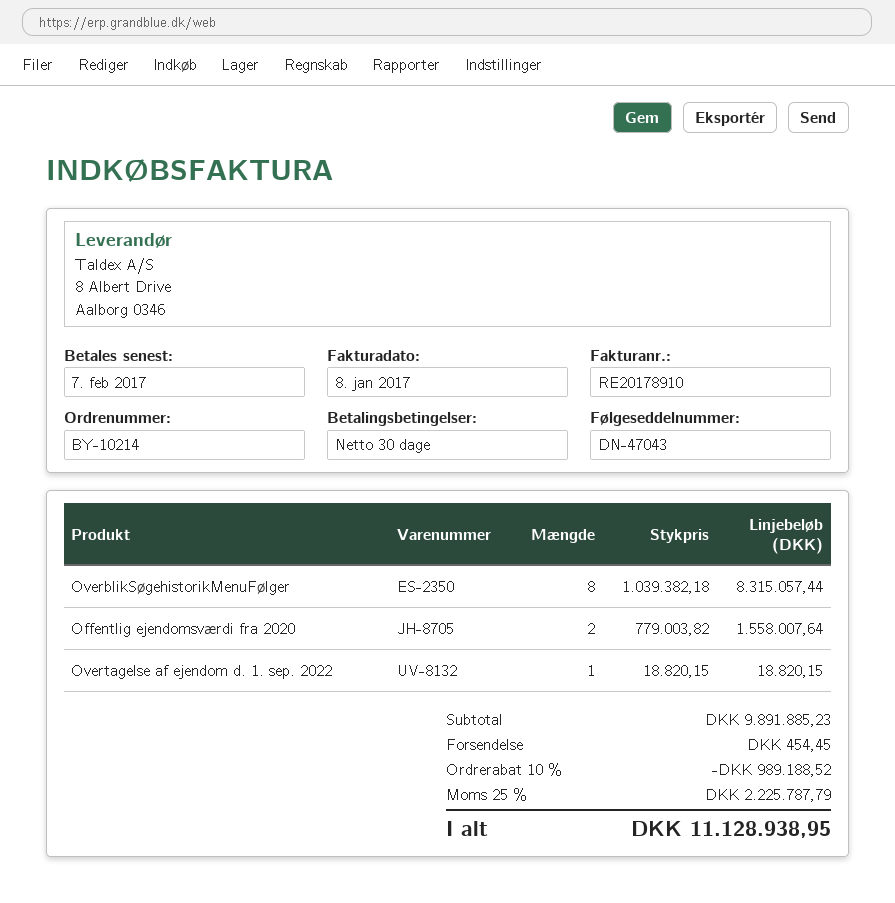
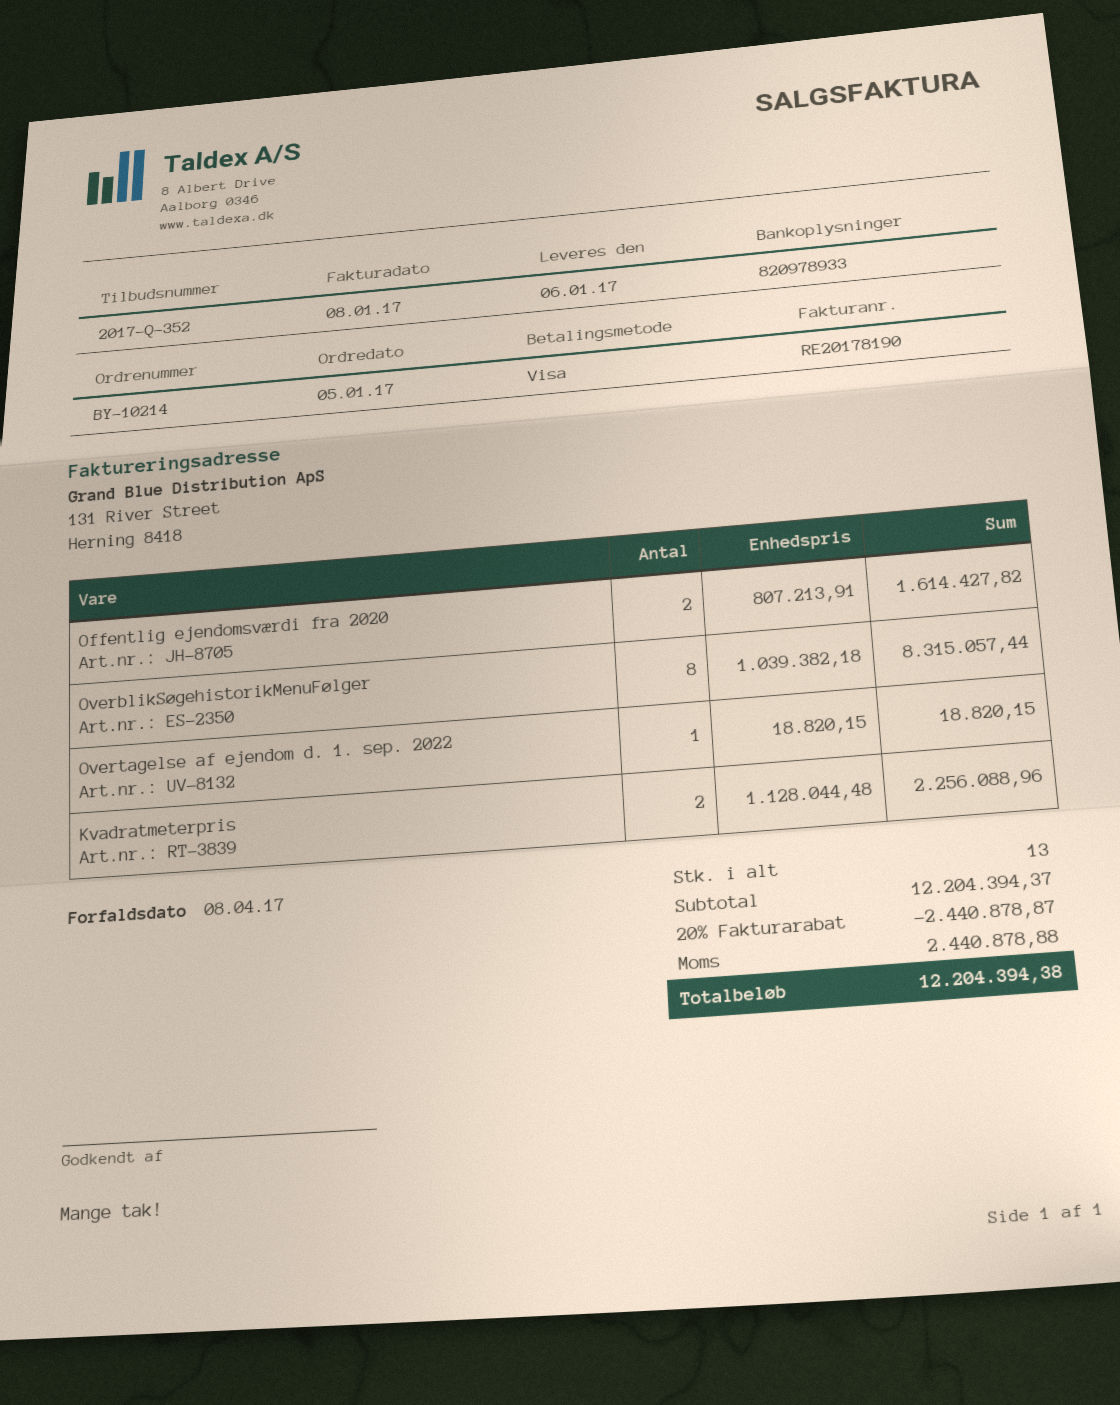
invoice number: RE20178910 -> RE20178190
due date: 2017-02-07 -> 2017-04-08
Offentlig ejendomsværdi fra 2020: 2 x 779003.82 = 1558007.64 -> 2 x 807213.91 = 1614427.82
Kvadratmeterpris: none -> 2 x 1128044.48 = 2256088.96
subtotal: 9891885.23 -> 12204394.37
discount: 10% = 989188.52 -> 20% = 2440878.87
shipping: 454.45 -> none
tax: 2225787.79 -> 2440878.88
total: 11128938.95 -> 12204394.38

